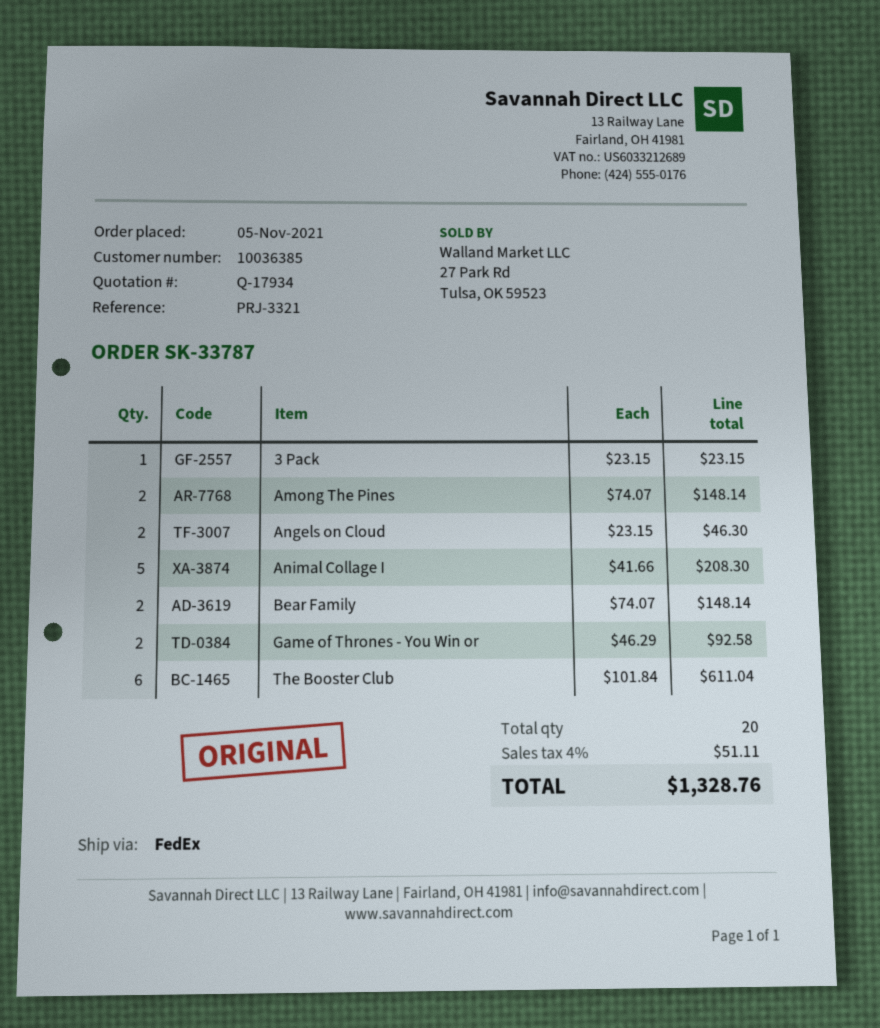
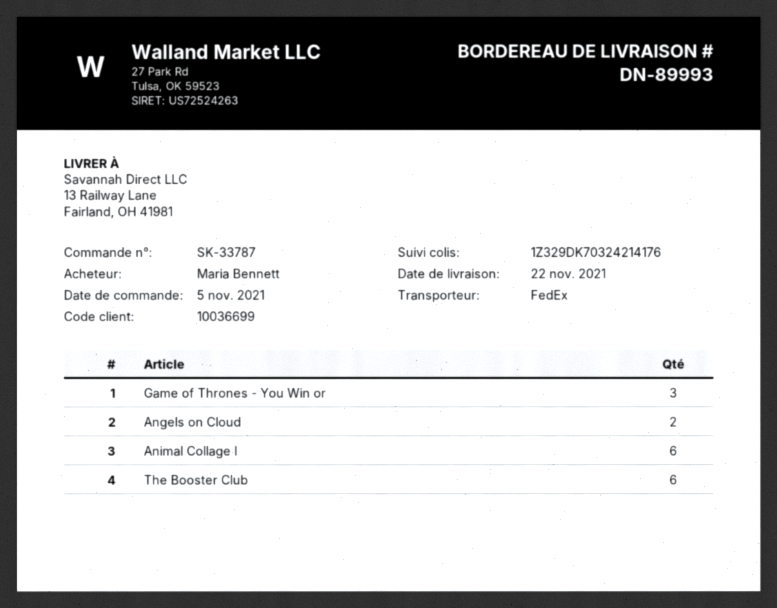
customer number: 10036385 -> 10036699
3 Pack: 1 -> none
Among The Pines: 2 -> none
Animal Collage I: 5 -> 6
Bear Family: 2 -> none
Game of Thrones - You Win or: 2 -> 3

